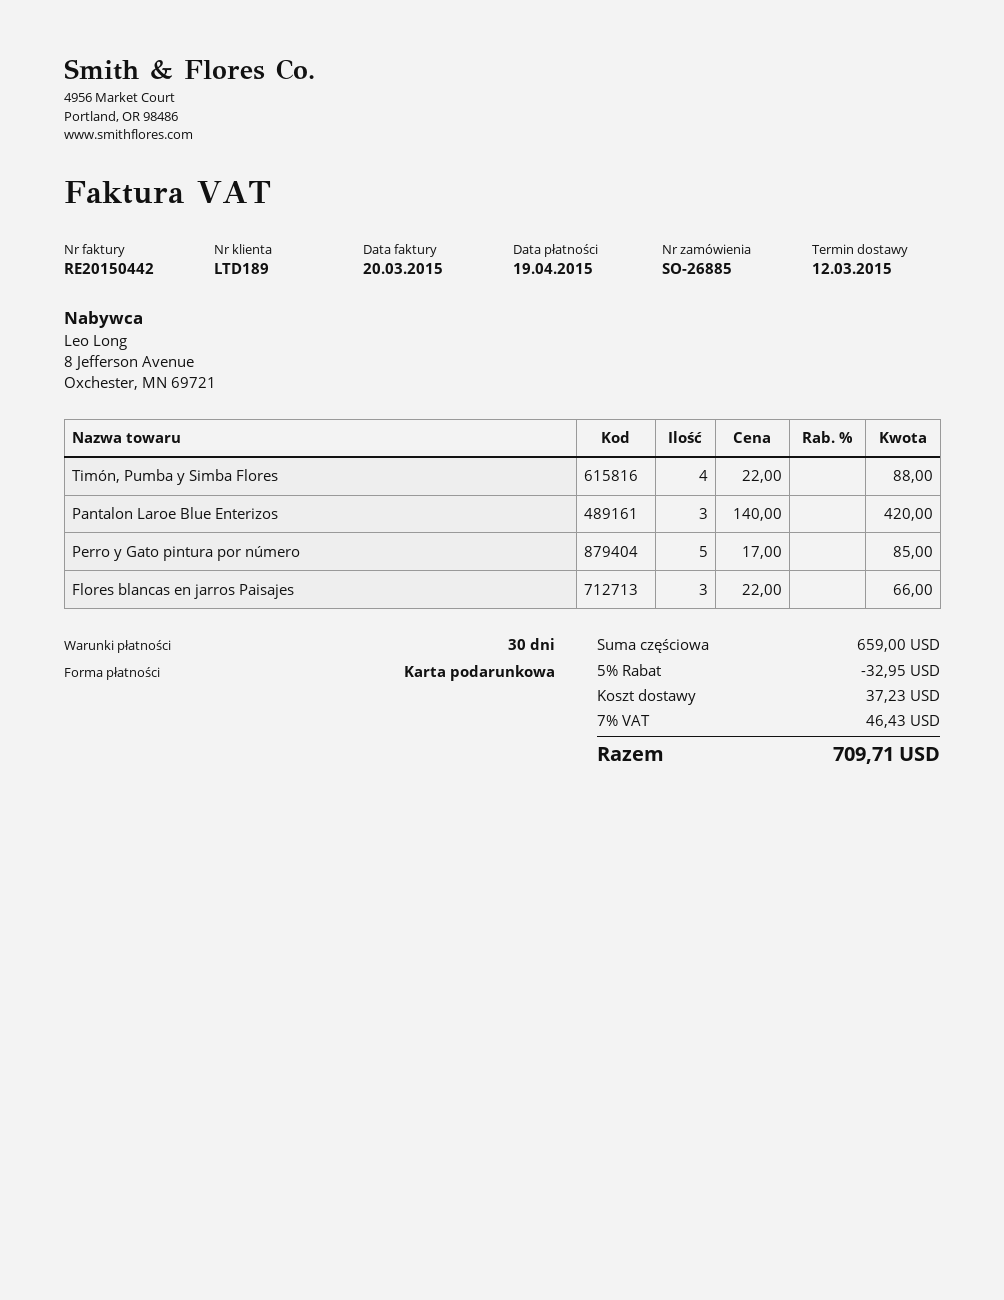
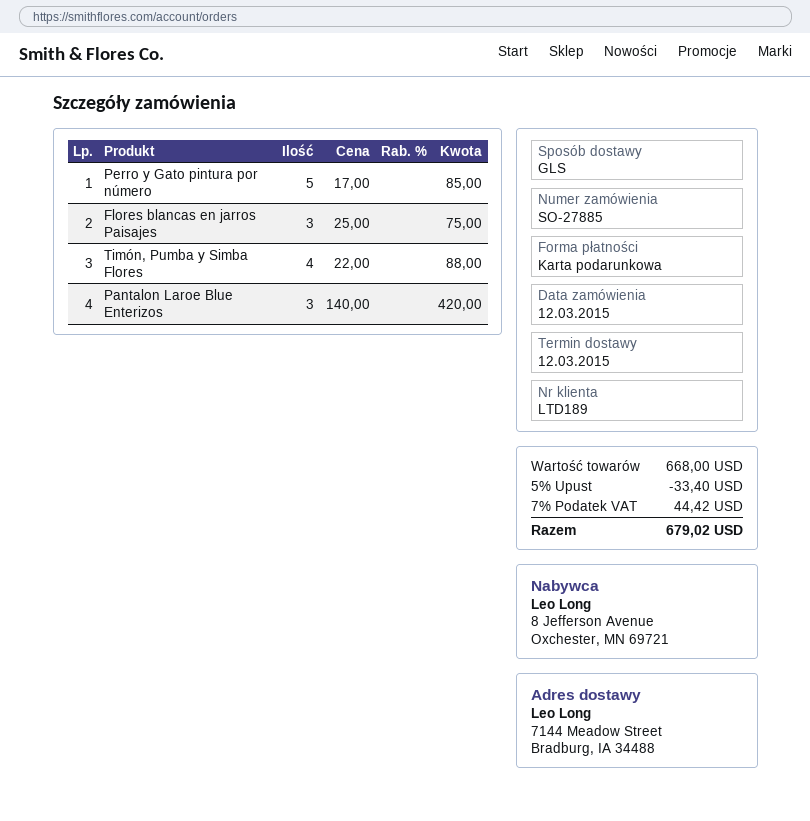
order number: SO-26885 -> SO-27885
Flores blancas en jarros Paisajes: 3 x 22.00 = 66.00 -> 3 x 25.00 = 75.00
subtotal: 659.00 -> 668.00
discount: 5% = 32.95 -> 5% = 33.40
shipping: 37.23 -> none
tax: 7% = 46.43 -> 7% = 44.42
total: 709.71 -> 679.02

